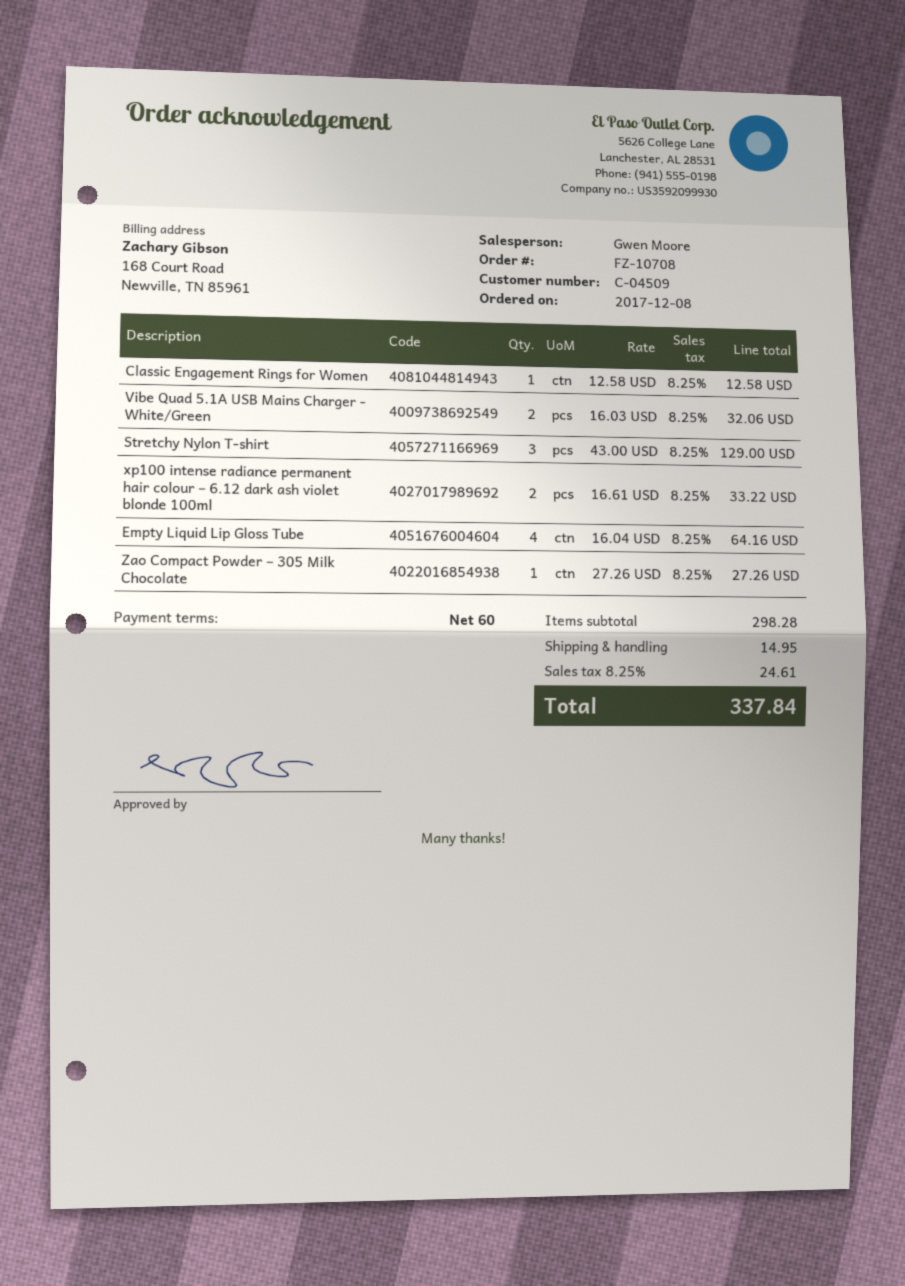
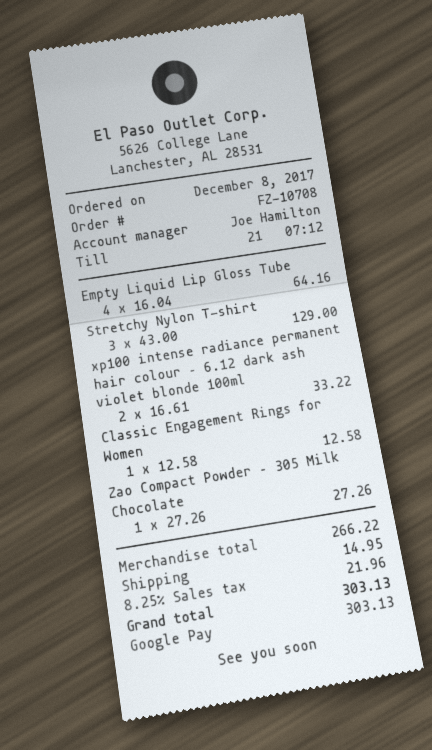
sales rep: Gwen Moore -> Joe Hamilton
Vibe Quad 5.1A USB Mains Charger - White/Green: 2 x 16.03 = 32.06 -> none
subtotal: 298.28 -> 266.22
tax: 8.25% = 24.61 -> 8.25% = 21.96
total: 337.84 -> 303.13

